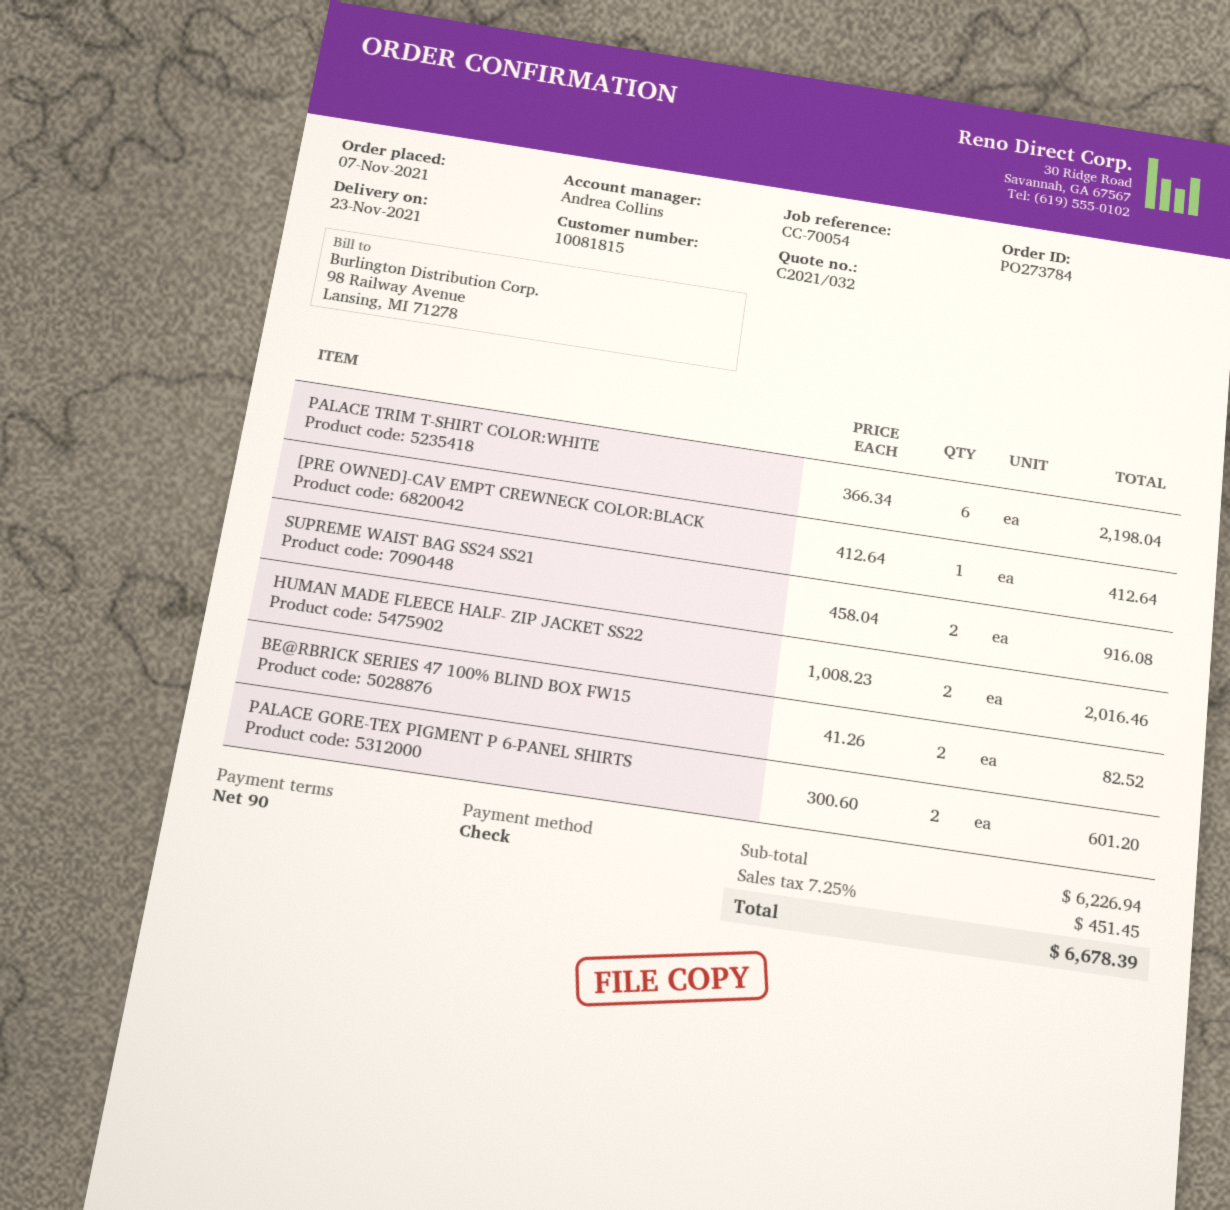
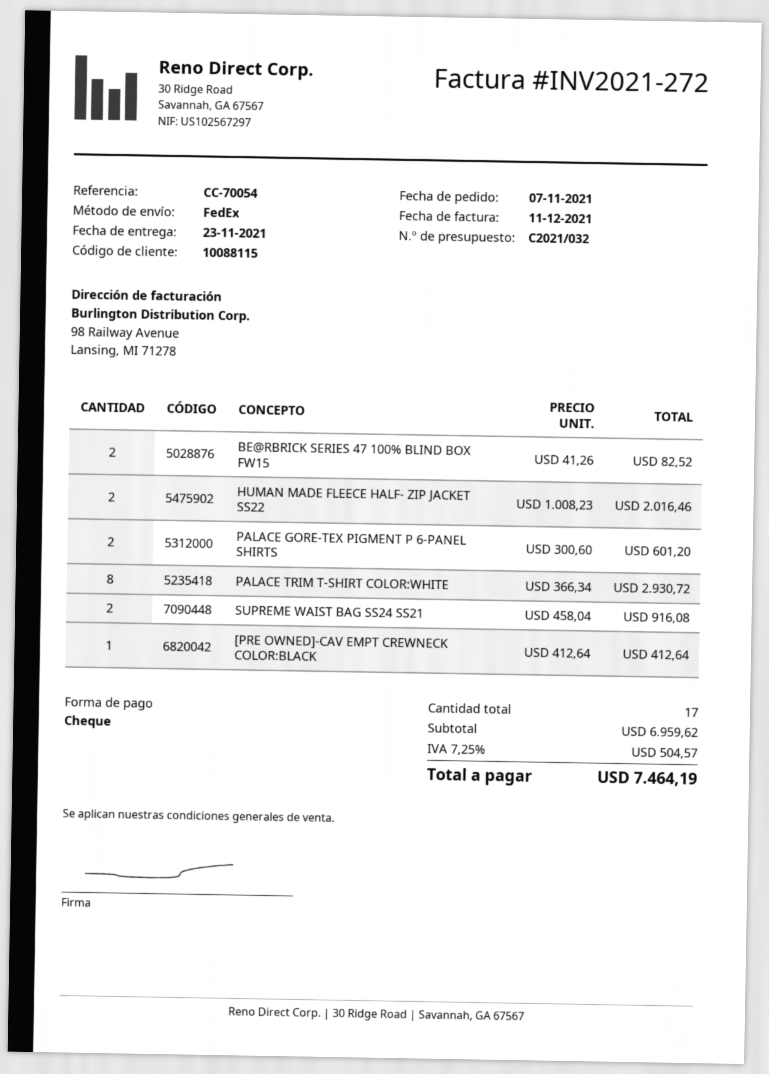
customer number: 10081815 -> 10088115
PALACE TRIM T-SHIRT COLOR:WHITE: 6 x 366.34 = 2198.04 -> 8 x 366.34 = 2930.72
subtotal: 6226.94 -> 6959.62
tax: 7.25% = 451.45 -> 7.25% = 504.57
total: 6678.39 -> 7464.19

